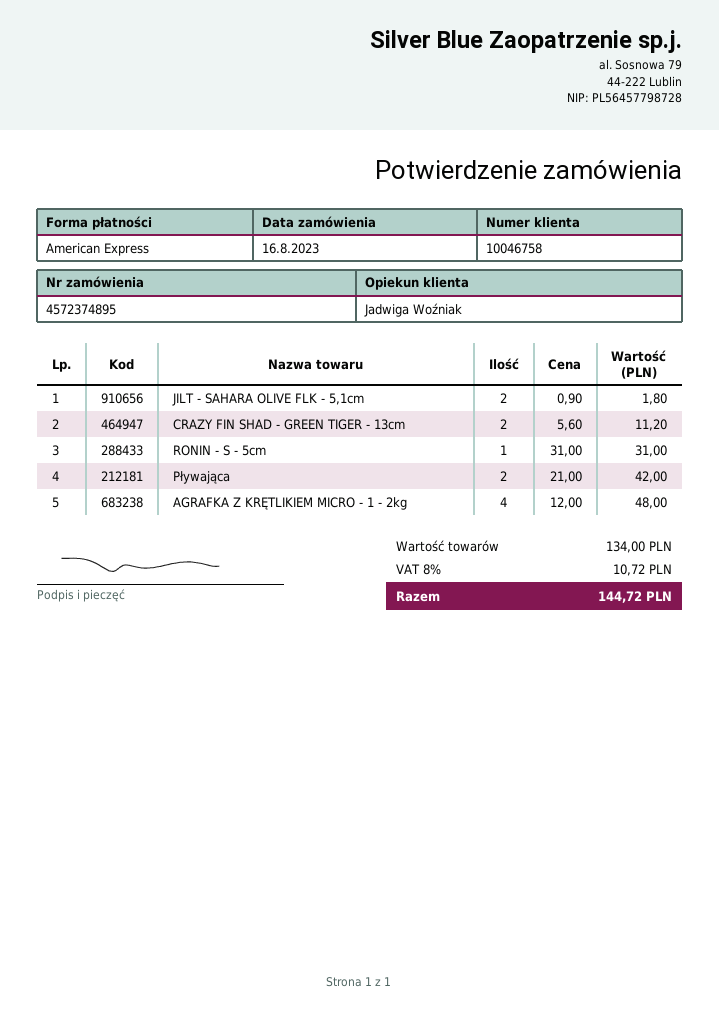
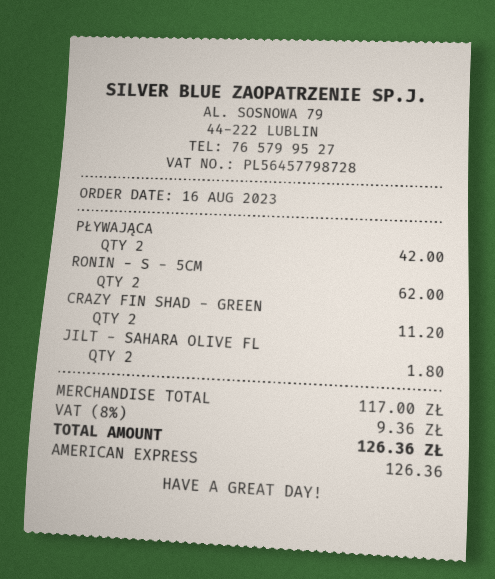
RONIN - S - 5cm: 1 for 31.00 -> 2 for 62.00
AGRAFKA Z KRĘTLIKIEM MICRO - 1 - 2kg: 4 for 48.00 -> none
subtotal: 134.00 -> 117.00
tax: 8% = 10.72 -> 8% = 9.36
total: 144.72 -> 126.36

